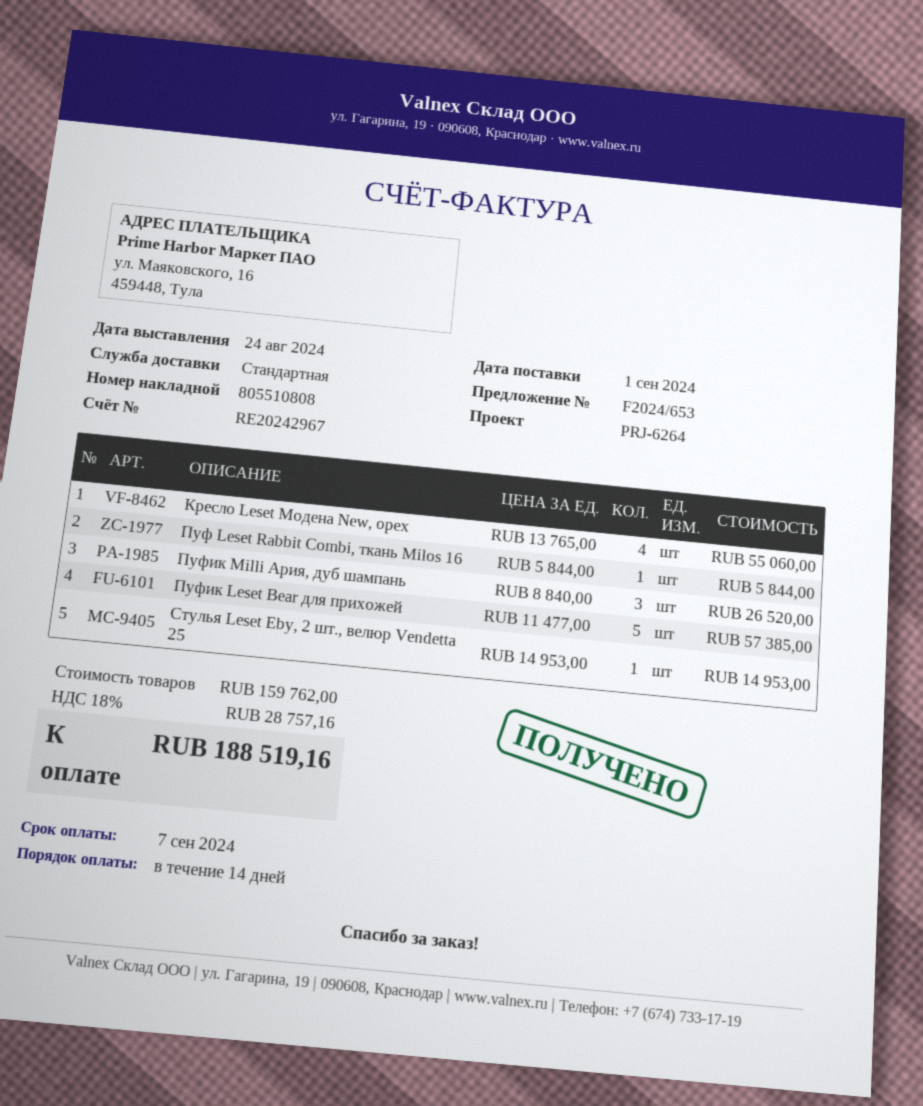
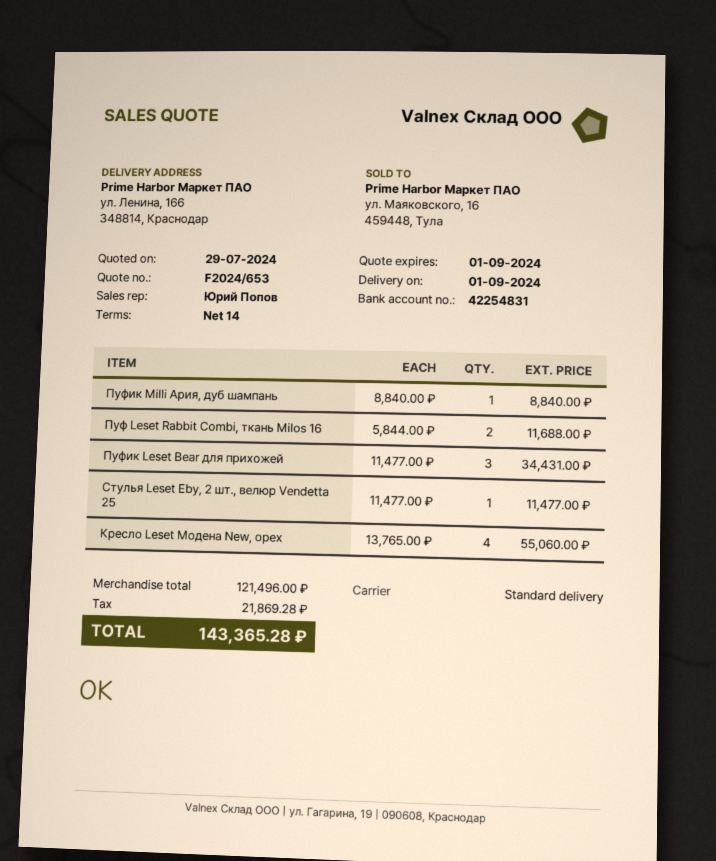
Пуф Leset Rabbit Combi, ткань Milos 16: 1 x 5844.00 = 5844.00 -> 2 x 5844.00 = 11688.00
Пуфик Milli Ария, дуб шампань: 3 x 8840.00 = 26520.00 -> 1 x 8840.00 = 8840.00
Пуфик Leset Bear для прихожей: 5 x 11477.00 = 57385.00 -> 3 x 11477.00 = 34431.00
Стулья Leset Eby, 2 шт., велюр Vendetta 25: 1 x 14953.00 = 14953.00 -> 1 x 11477.00 = 11477.00
subtotal: 159762.00 -> 121496.00
tax: 28757.16 -> 21869.28
total: 188519.16 -> 143365.28

